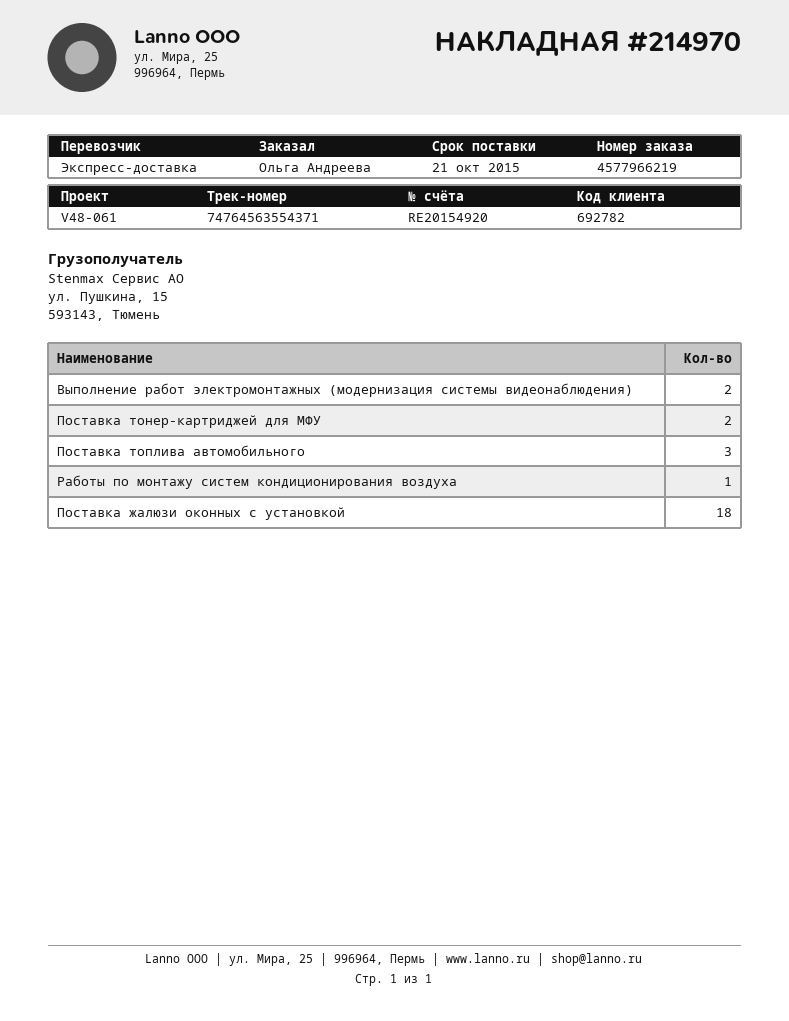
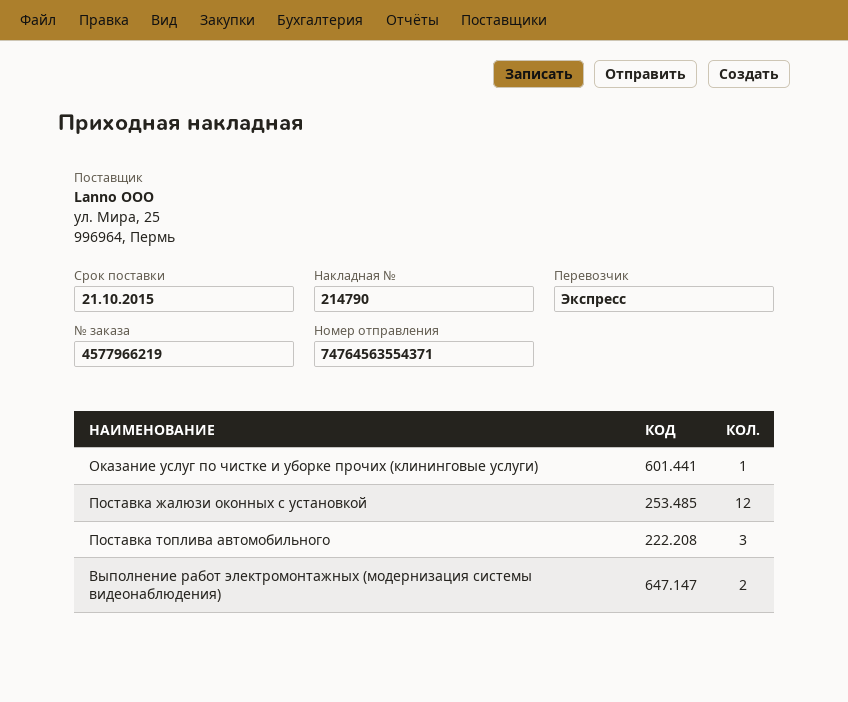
delivery note number: 214970 -> 214790
Поставка тонер-картриджей для МФУ: 2 -> none
Работы по монтажу систем кондиционирования воздуха: 1 -> none
Поставка жалюзи оконных с установкой: 18 -> 12
Оказание услуг по чистке и уборке прочих (клининговые услуги): none -> 1

